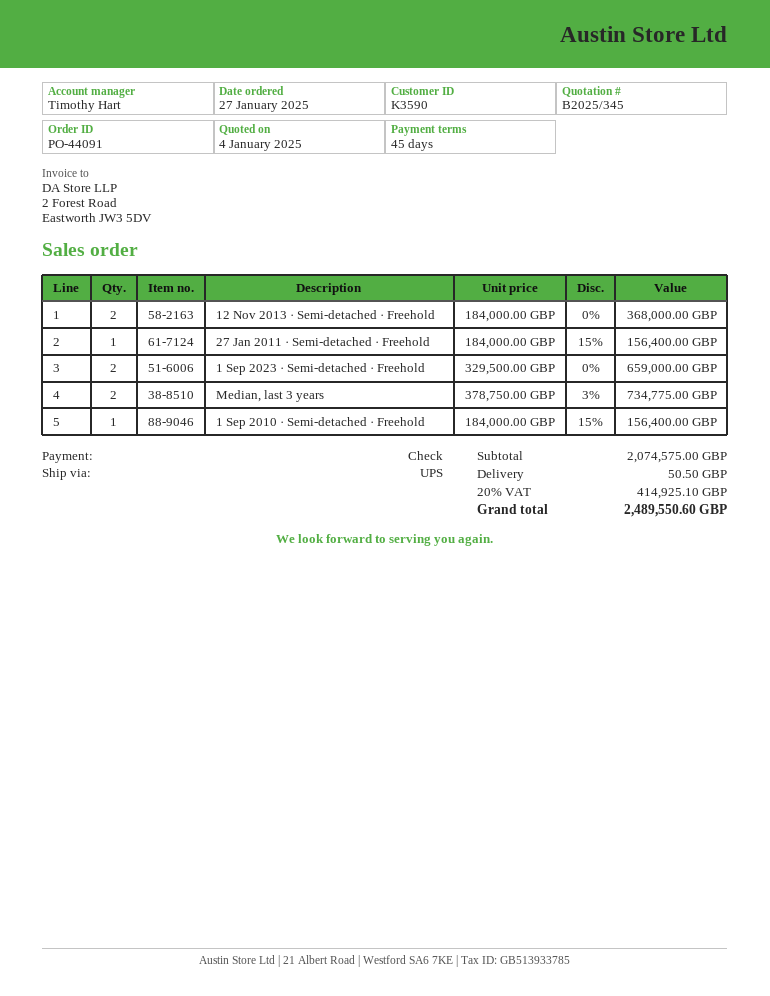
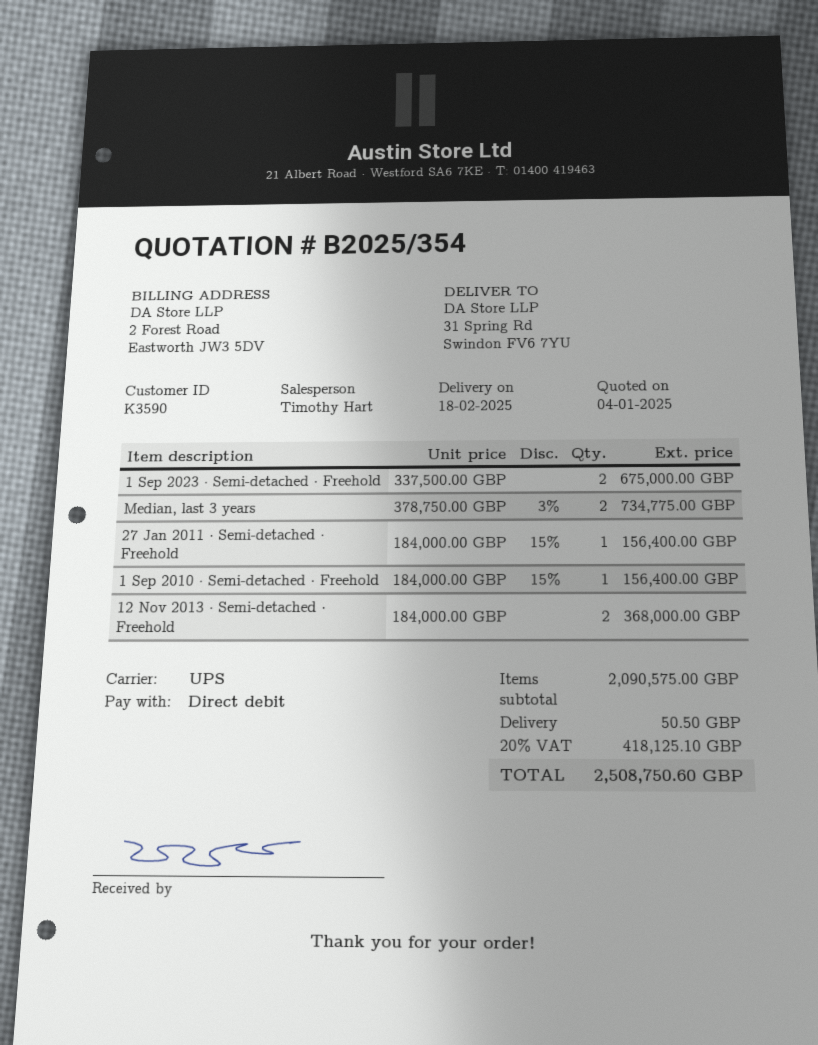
quote number: B2025/345 -> B2025/354
payment method: cheque -> direct debit
1 Sep 2023 · Semi-detached · Freehold: 2 x 329500.00 = 659000.00 -> 2 x 337500.00 = 675000.00
subtotal: 2074575.00 -> 2090575.00
tax: 20% = 414925.10 -> 20% = 418125.10
total: 2489550.60 -> 2508750.60

